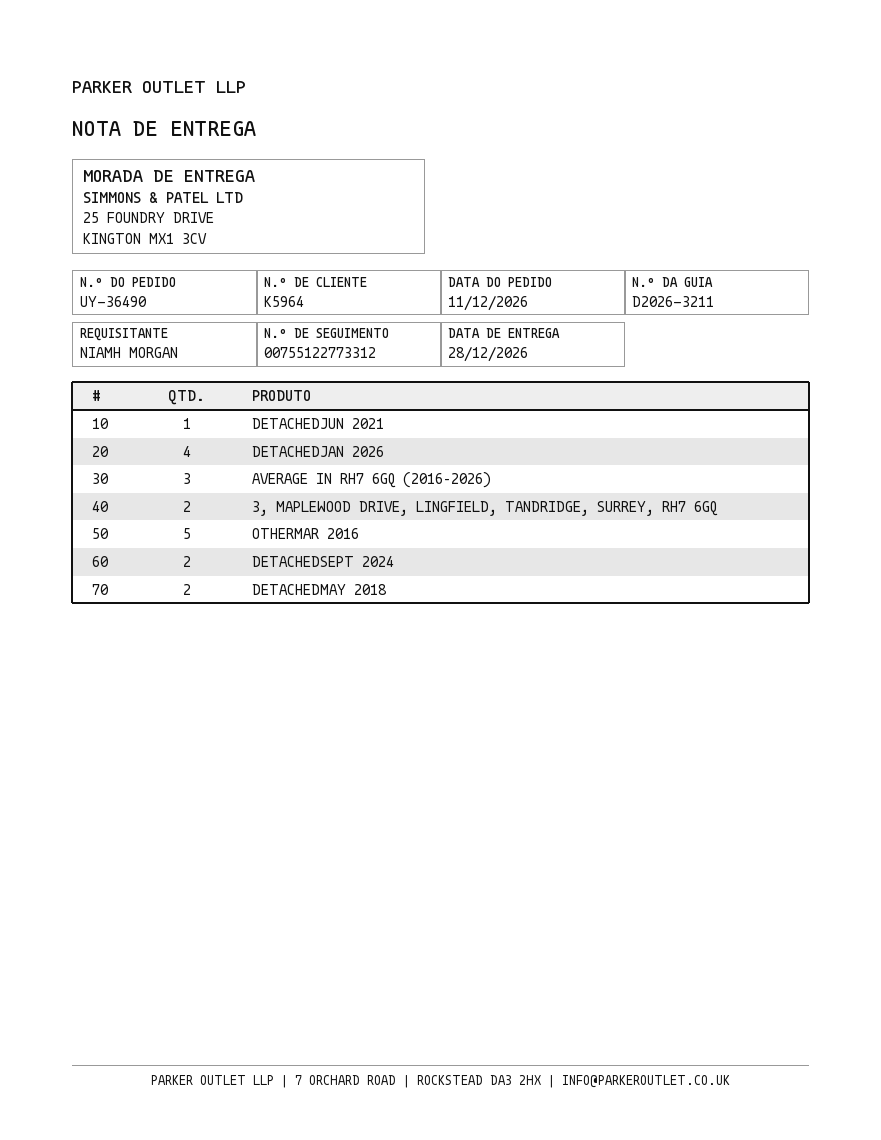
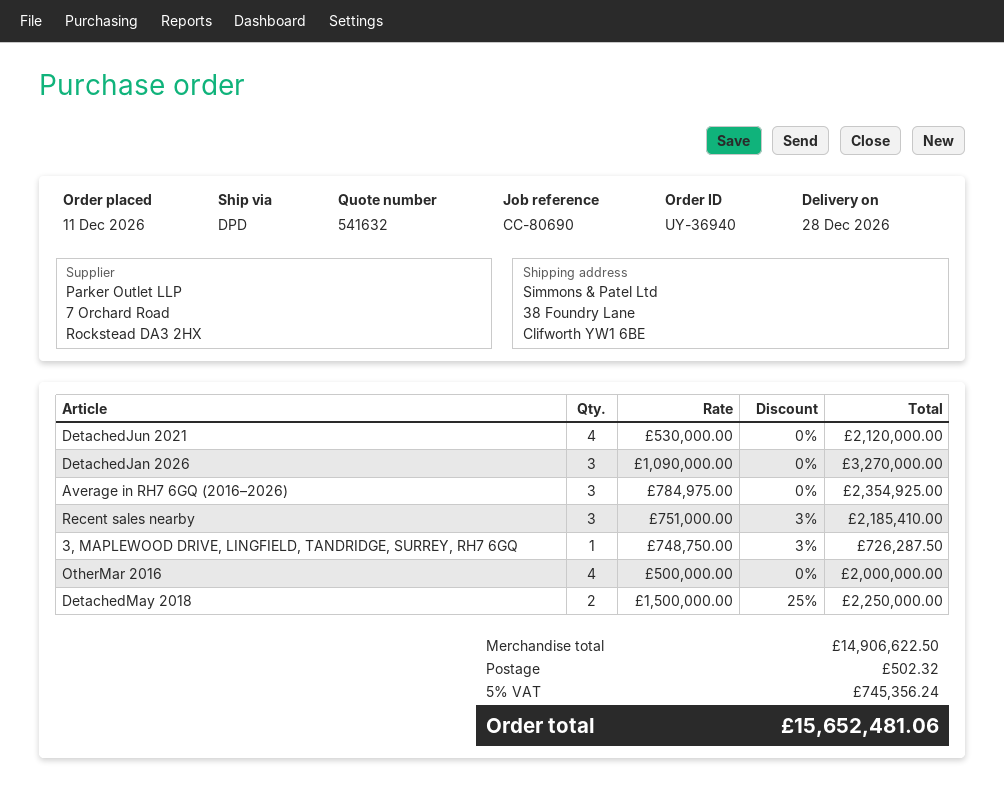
order number: UY-36490 -> UY-36940
ship to: 25 FOUNDRY DRIVE, KINGTON MX1 3CV -> 38 Foundry Lane, Clifworth YW1 6BE
DETACHEDJUN 2021: 1 -> 4
DETACHEDJAN 2026: 4 -> 3
3, MAPLEWOOD DRIVE, LINGFIELD, TANDRIDGE, SURREY, RH7 6GQ: 2 -> 1
OTHERMAR 2016: 5 -> 4
DETACHEDSEPT 2024: 2 -> none
Recent sales nearby: none -> 3

